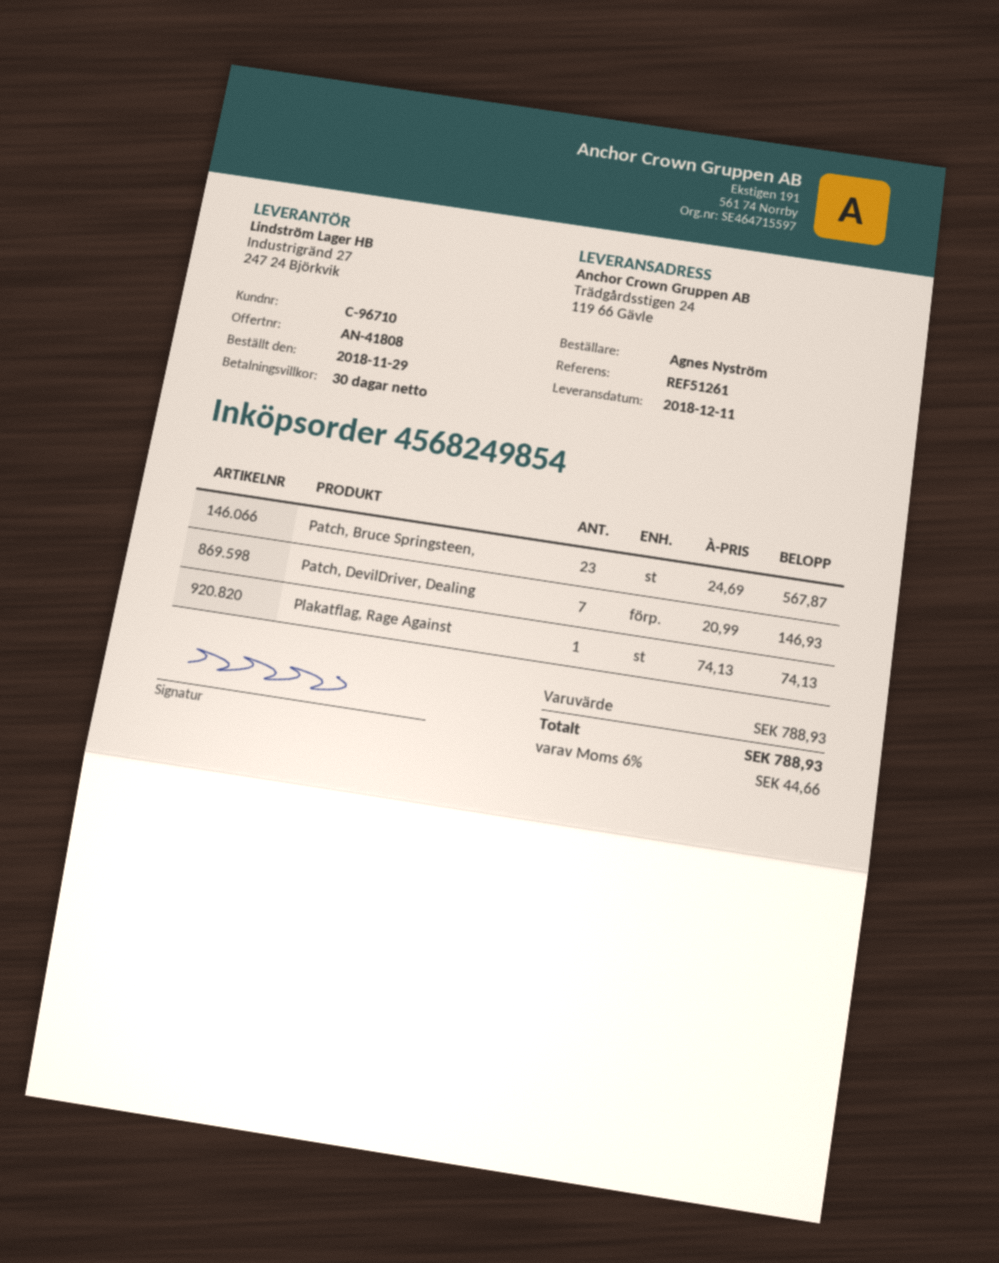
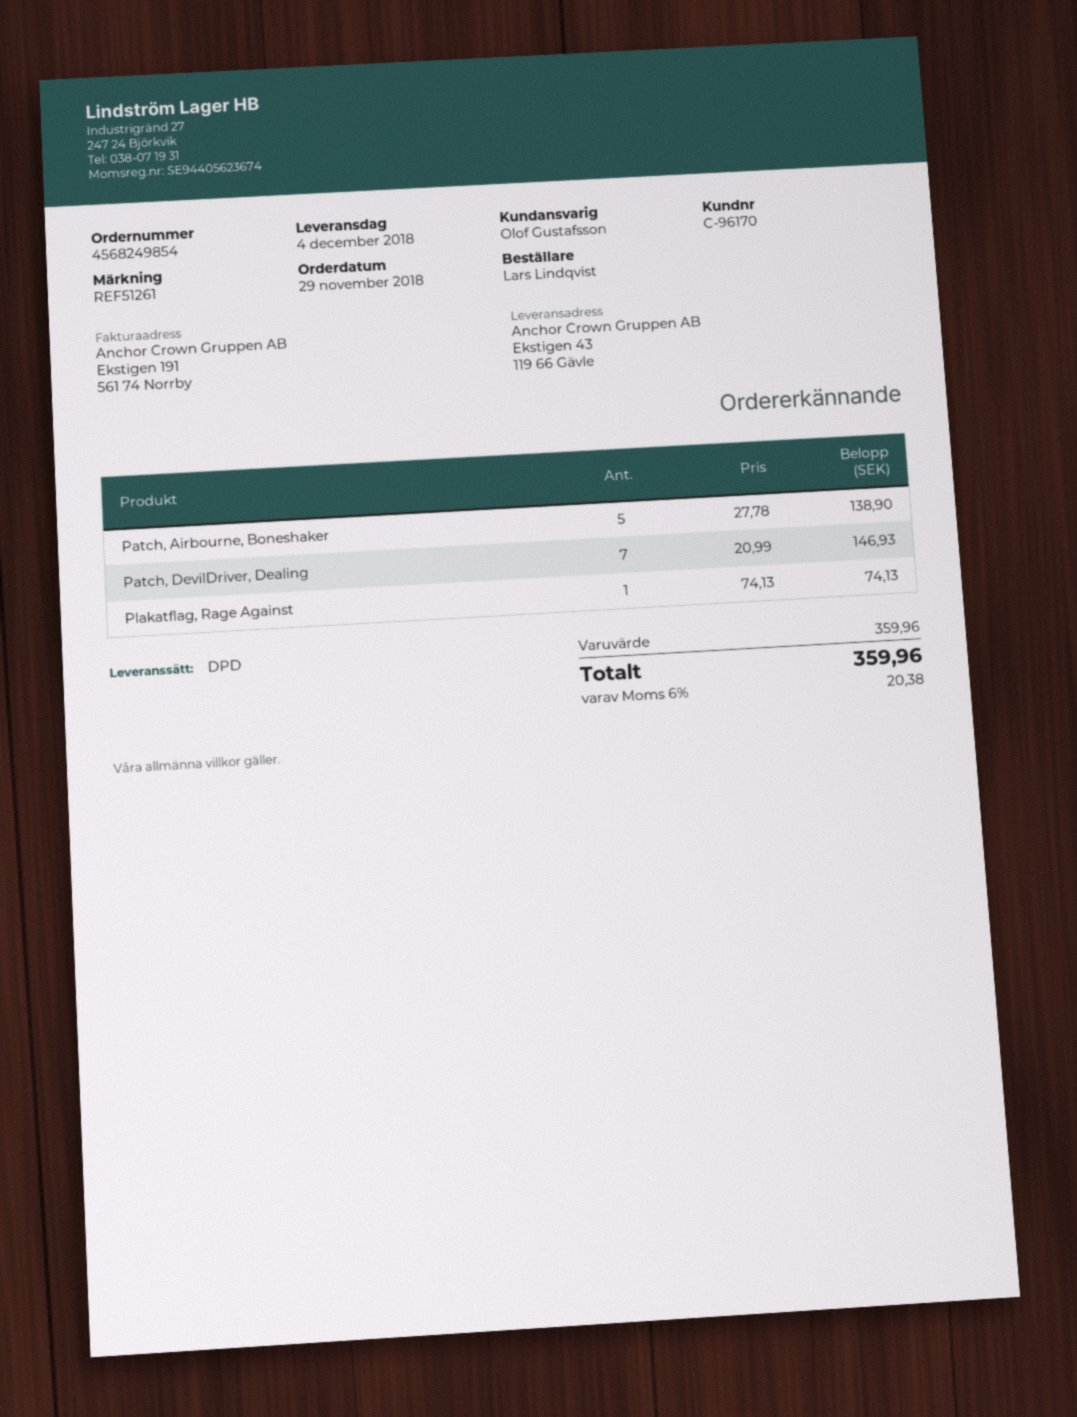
delivery date: 2018-12-11 -> 2018-12-04
customer number: C-96710 -> C-96170
ordered by: Agnes Nyström -> Lars Lindqvist
ship to: Trädgårdsstigen 24, 119 66 Gävle -> Ekstigen 43, 119 66 Gävle
Patch, Bruce Springsteen,: 23 x 24.69 = 567.87 -> none
Patch, Airbourne, Boneshaker: none -> 5 x 27.78 = 138.90
subtotal: 788.93 -> 359.96
tax: 6% = 44.66 -> 6% = 20.38
total: 788.93 -> 359.96

